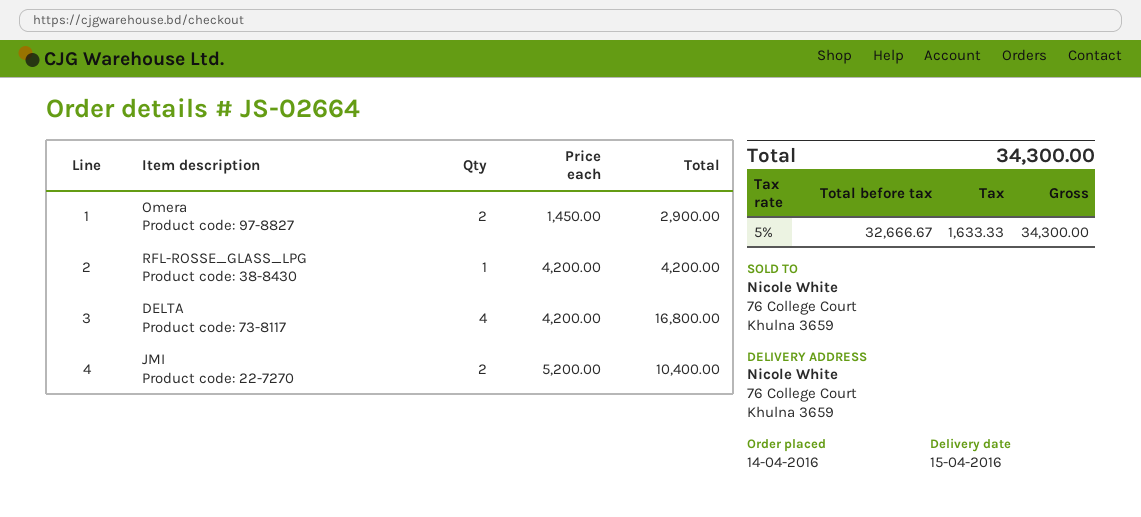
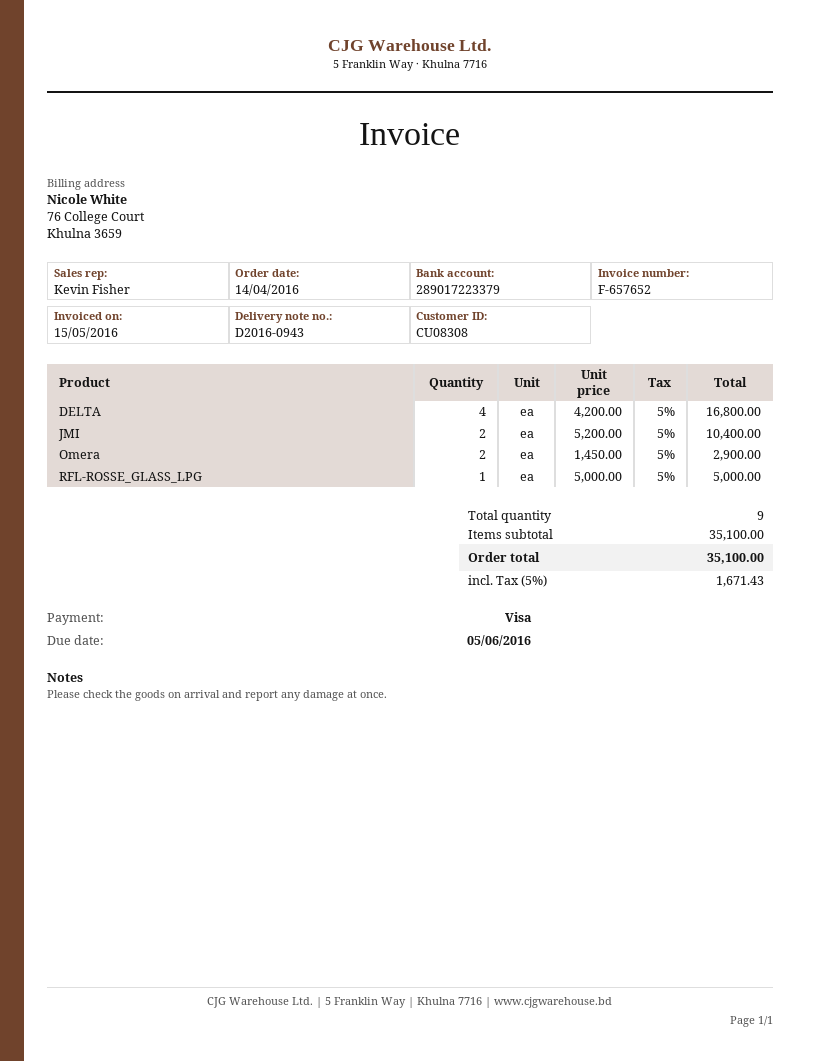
RFL-ROSSE_GLASS_LPG: 1 x 4200.00 = 4200.00 -> 1 x 5000.00 = 5000.00
tax: 5% = 1633.33 -> 5% = 1671.43
total: 34300.00 -> 35100.00

